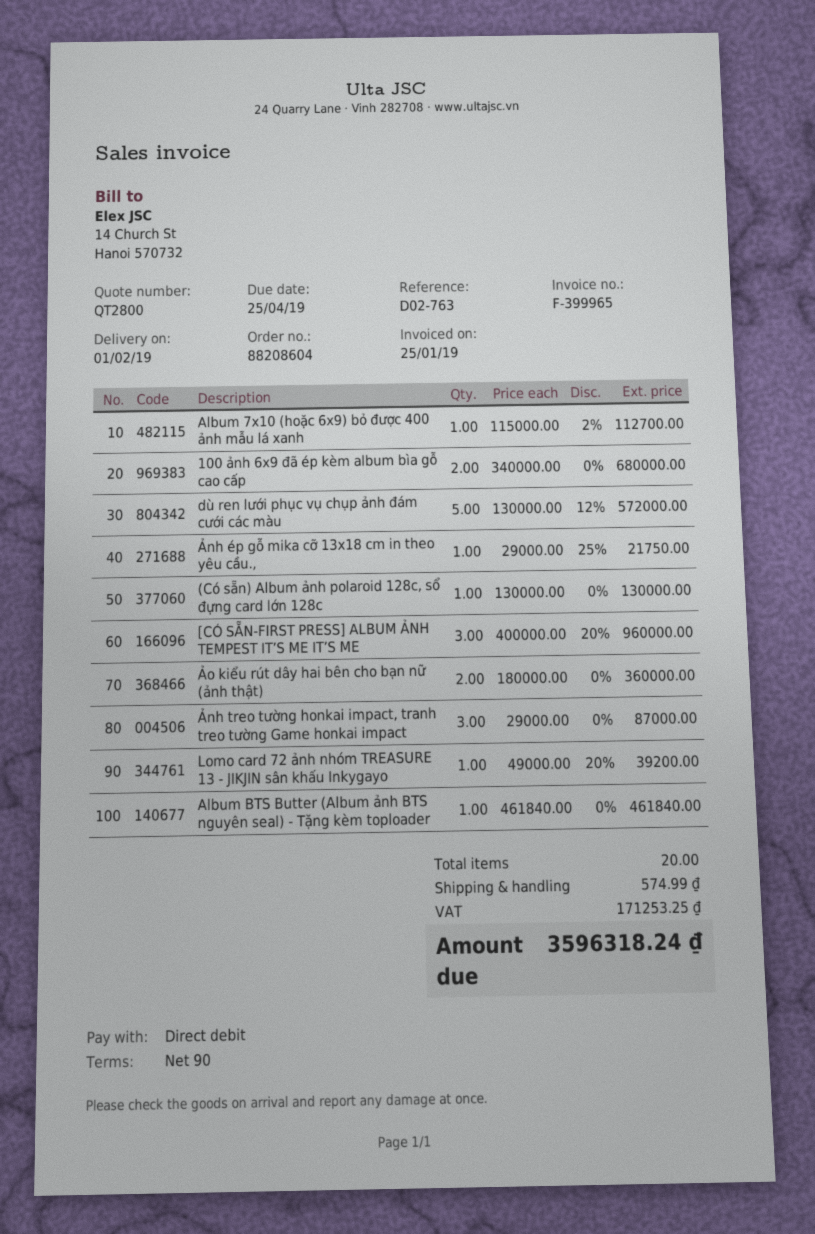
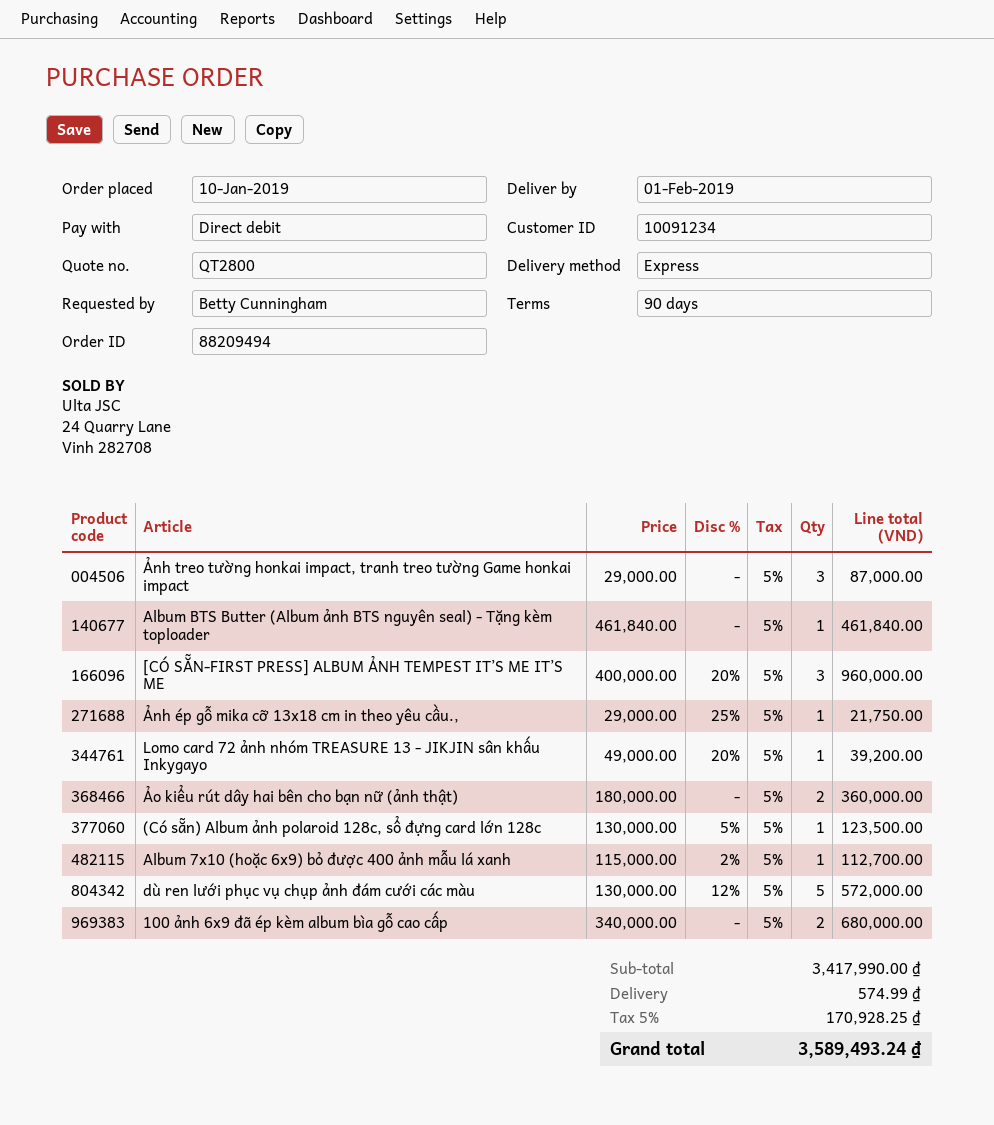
order number: 88208604 -> 88209494
(Có sẵn) Album ảnh polaroid 128c, sổ đựng card lớn 128c: 1 x 130000.00 = 130000.00 -> 1 x 130000.00 - 5% = 123500.00
tax: 171253.25 -> 170928.25
total: 3596318.24 -> 3589493.24

